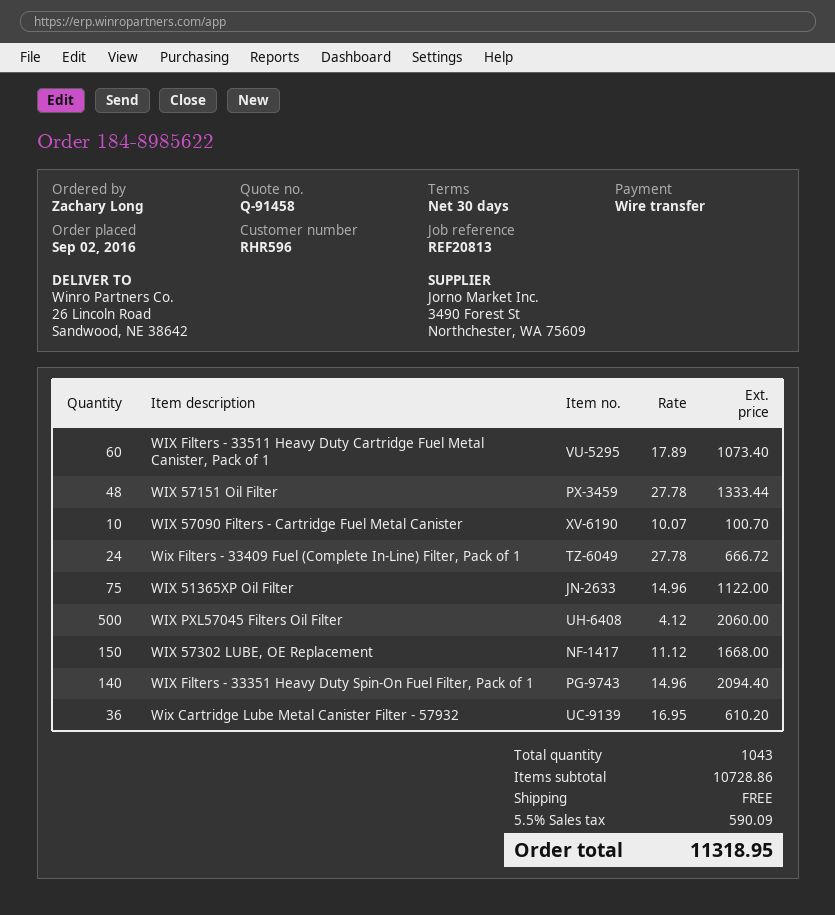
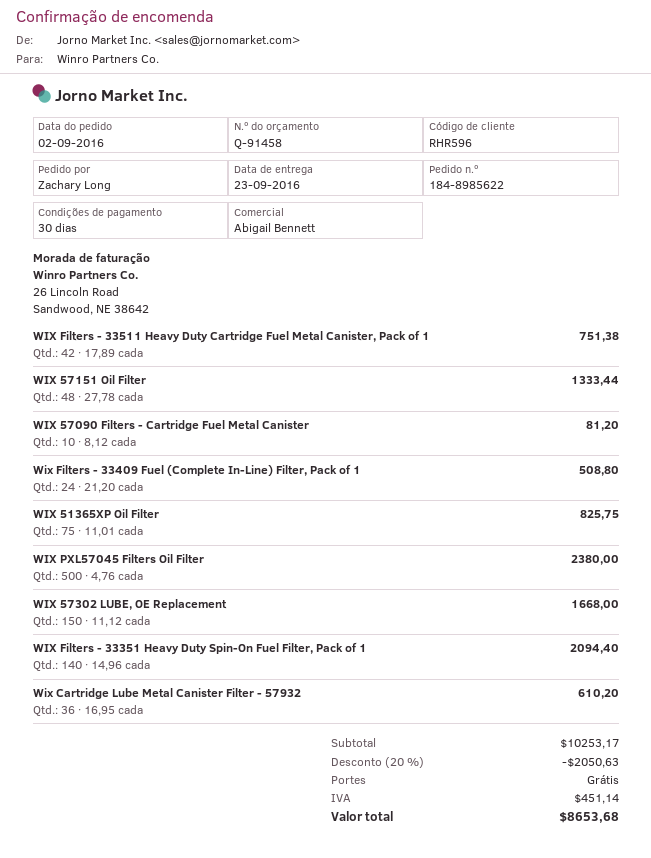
WIX Filters - 33511 Heavy Duty Cartridge Fuel Metal Canister, Pack of 1: 60 x 17.89 = 1073.40 -> 42 x 17.89 = 751.38
WIX 57090 Filters - Cartridge Fuel Metal Canister: 10 x 10.07 = 100.70 -> 10 x 8.12 = 81.20
Wix Filters - 33409 Fuel (Complete In-Line) Filter, Pack of 1: 24 x 27.78 = 666.72 -> 24 x 21.20 = 508.80
WIX 51365XP Oil Filter: 75 x 14.96 = 1122.00 -> 75 x 11.01 = 825.75
WIX PXL57045 Filters Oil Filter: 500 x 4.12 = 2060.00 -> 500 x 4.76 = 2380.00
subtotal: 10728.86 -> 10253.17
discount: none -> 20% = 2050.63
tax: 590.09 -> 451.14
total: 11318.95 -> 8653.68

